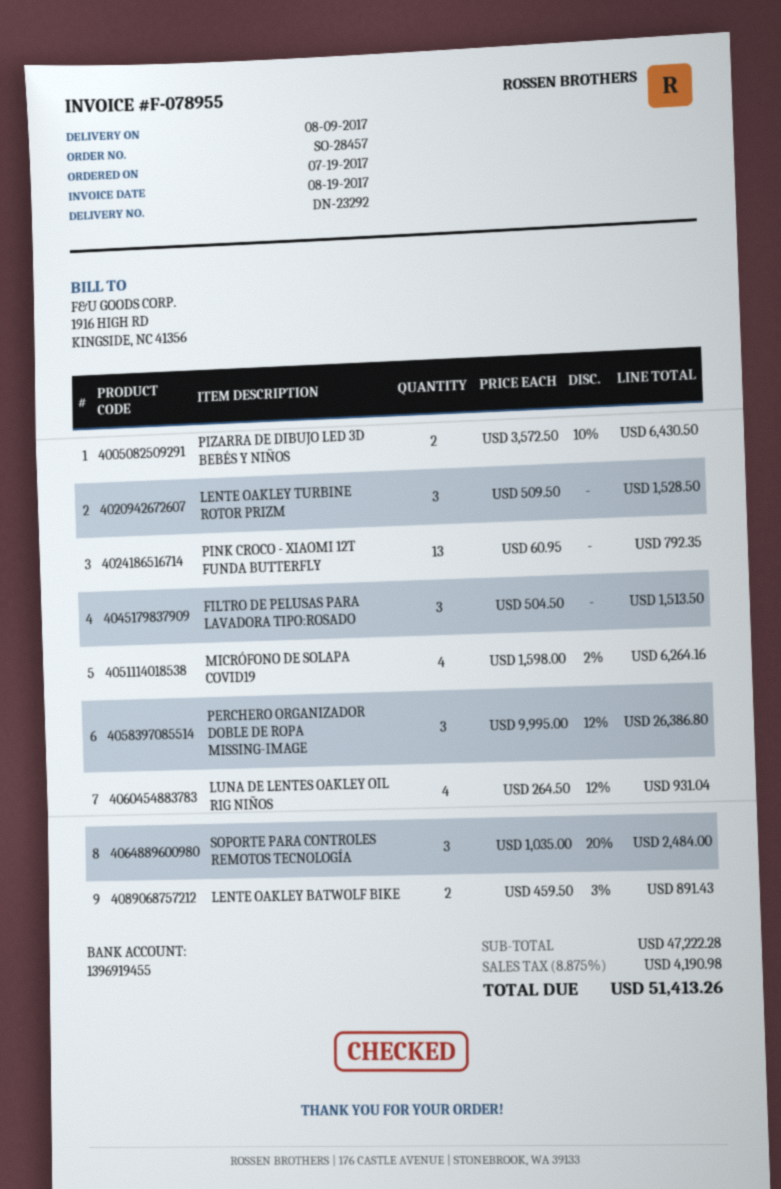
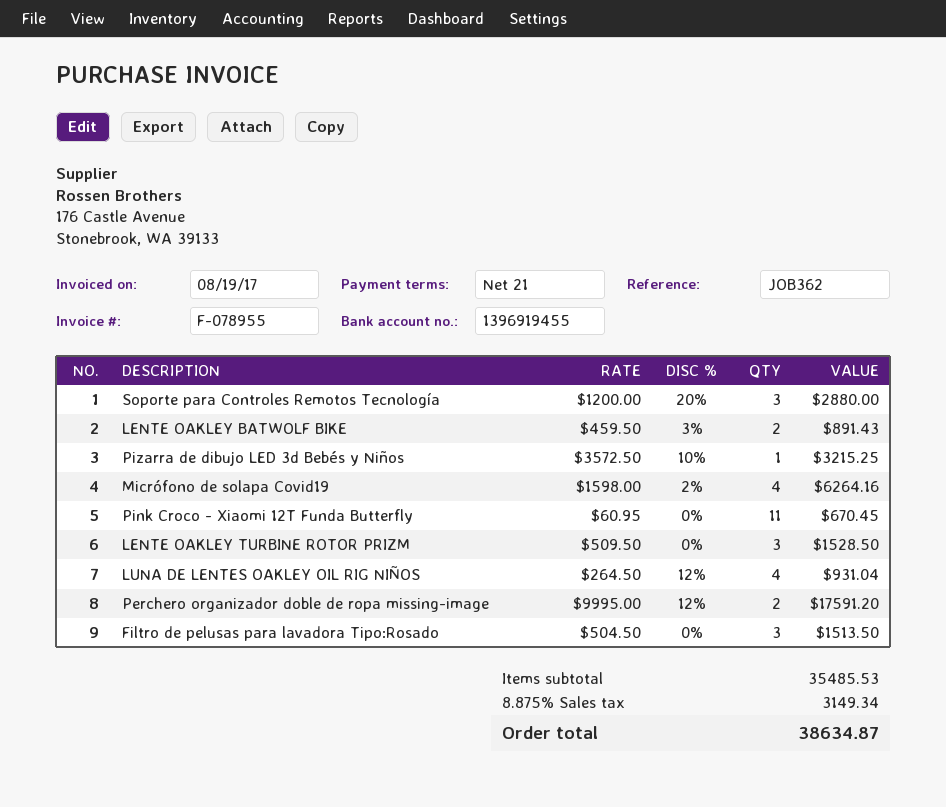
PIZARRA DE DIBUJO LED 3D BEBÉS Y NIÑOS: 2 x 3572.50 - 10% = 6430.50 -> 1 x 3572.50 - 10% = 3215.25
PINK CROCO - XIAOMI 12T FUNDA BUTTERFLY: 13 x 60.95 = 792.35 -> 11 x 60.95 = 670.45
PERCHERO ORGANIZADOR DOBLE DE ROPA MISSING-IMAGE: 3 x 9995.00 - 12% = 26386.80 -> 2 x 9995.00 - 12% = 17591.20
SOPORTE PARA CONTROLES REMOTOS TECNOLOGÍA: 3 x 1035.00 - 20% = 2484.00 -> 3 x 1200.00 - 20% = 2880.00
subtotal: 47222.28 -> 35485.53
tax: 8.875% = 4190.98 -> 8.875% = 3149.34
total: 51413.26 -> 38634.87

